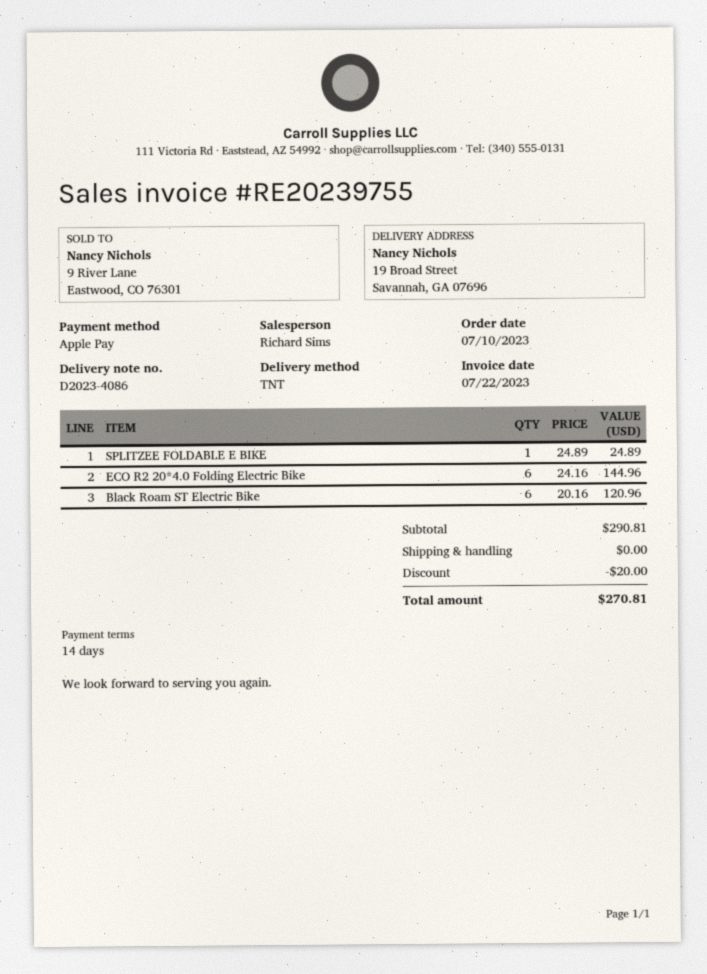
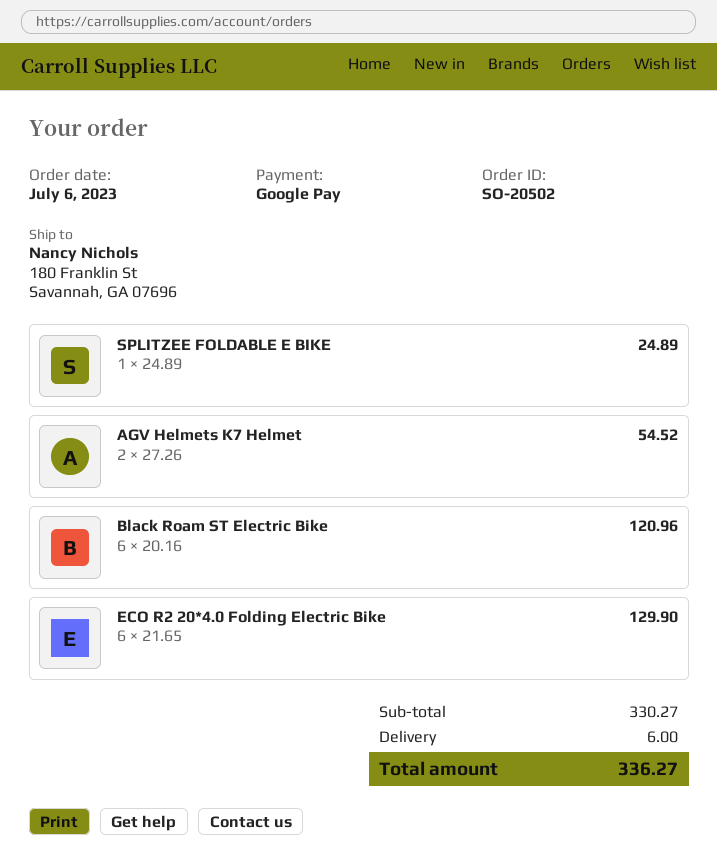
order date: 2023-07-10 -> 2023-07-06
payment method: Apple Pay -> Google Pay
ship to: 19 Broad Street, Savannah, GA 07696 -> 180 Franklin St, Savannah, GA 07696
ECO R2 20*4.0 Folding Electric Bike: 6 x 24.16 = 144.96 -> 6 x 21.65 = 129.90
AGV Helmets K7 Helmet: none -> 2 x 27.26 = 54.52
subtotal: 290.81 -> 330.27
discount: 20.00 -> none
shipping: 0.00 -> 6.00
total: 270.81 -> 336.27

